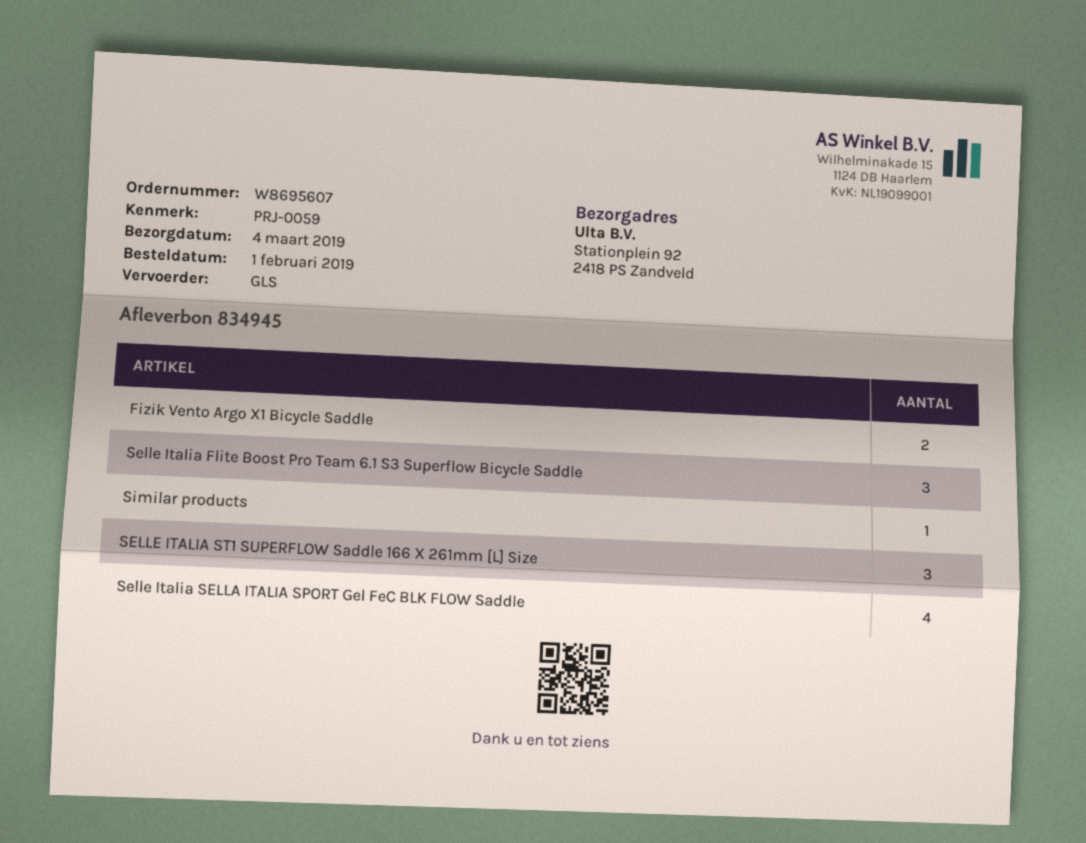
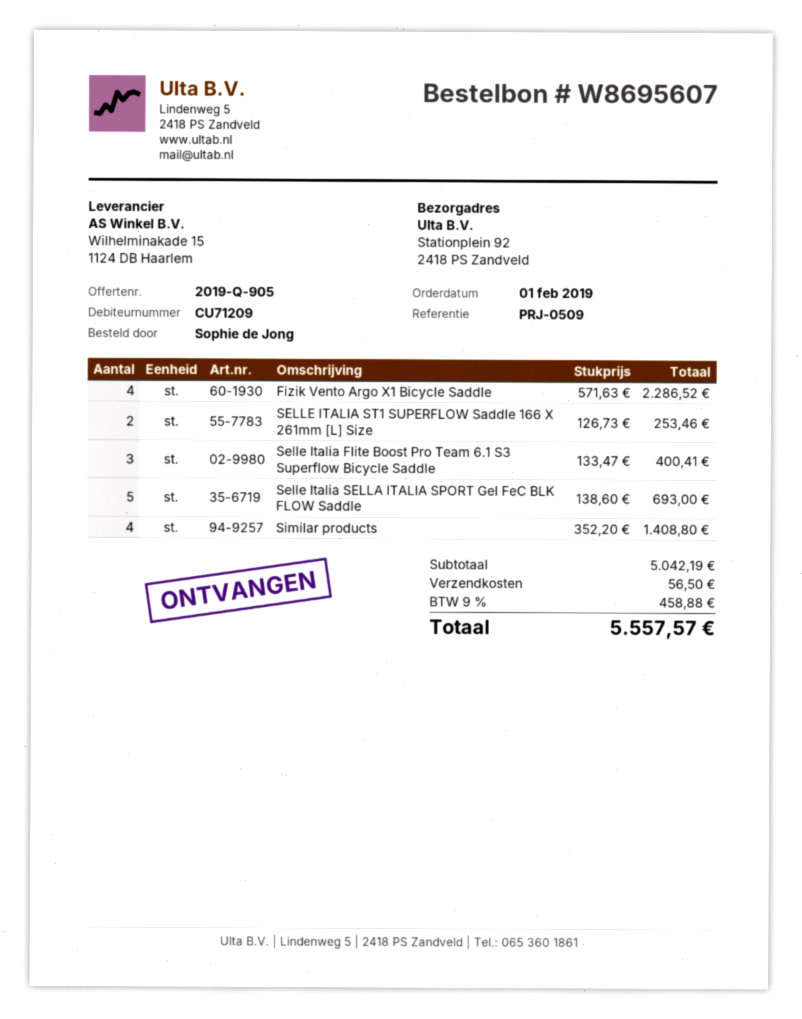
reference: PRJ-0059 -> PRJ-0509
Fizik Vento Argo X1 Bicycle Saddle: 2 -> 4
Similar products: 1 -> 4
SELLE ITALIA ST1 SUPERFLOW Saddle 166 X 261mm [L] Size: 3 -> 2
Selle Italia SELLA ITALIA SPORT Gel FeC BLK FLOW Saddle: 4 -> 5

